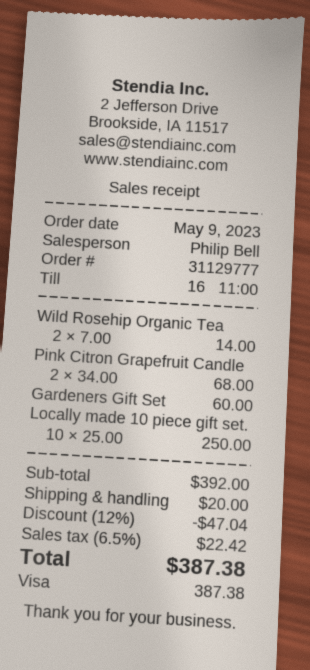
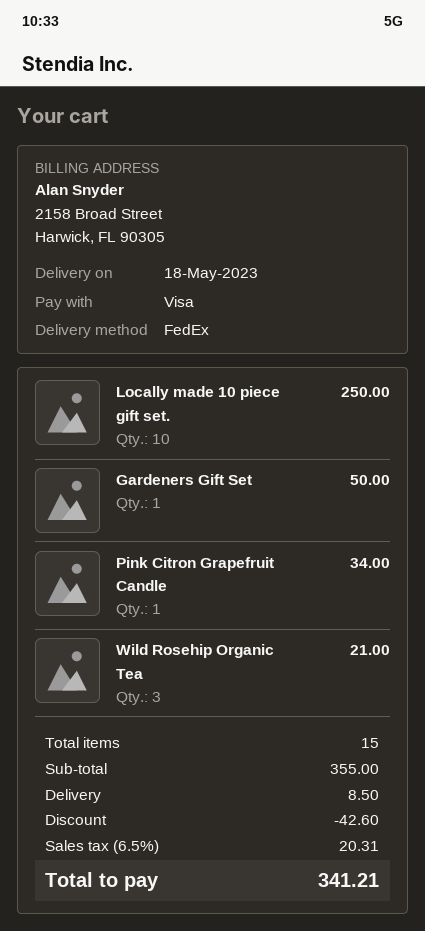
Wild Rosehip Organic Tea: 2 for 14.00 -> 3 for 21.00
Pink Citron Grapefruit Candle: 2 for 68.00 -> 1 for 34.00
Gardeners Gift Set: 1 for 60.00 -> 1 for 50.00
subtotal: 392.00 -> 355.00
discount: 47.04 -> 42.60
shipping: 20.00 -> 8.50
tax: 6.5% = 22.42 -> 6.5% = 20.31
total: 387.38 -> 341.21

